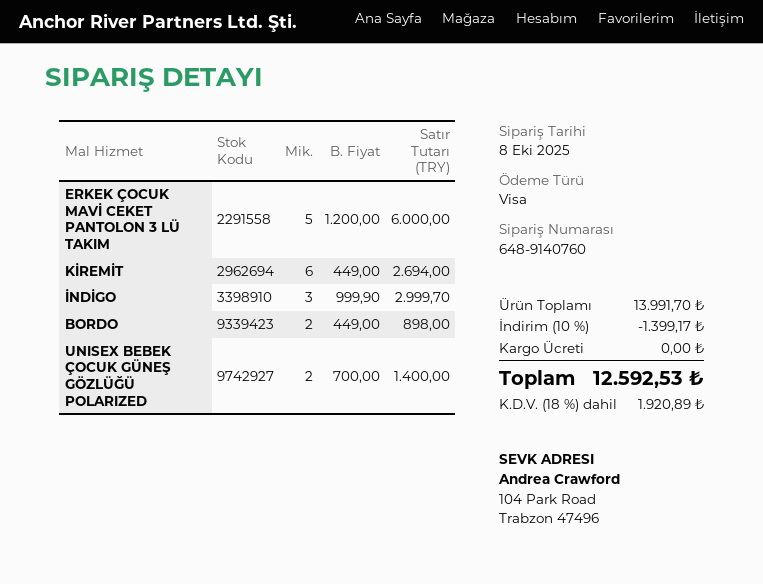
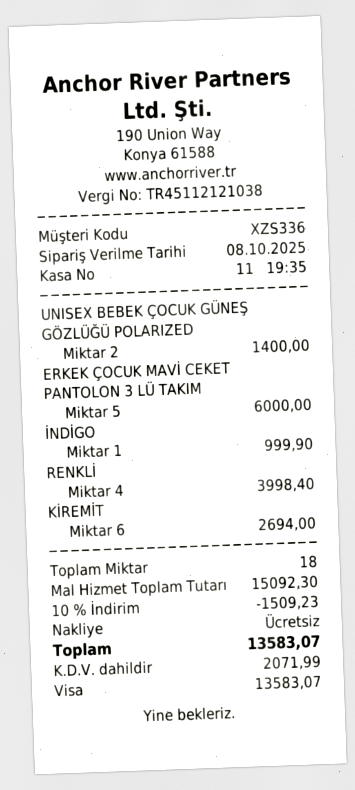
İNDİGO: 3 for 2999.70 -> 1 for 999.90
BORDO: 2 for 898.00 -> none
RENKLİ: none -> 4 for 3998.40
subtotal: 13991.70 -> 15092.30
discount: 10% = 1399.17 -> 10% = 1509.23
tax: 1920.89 -> 2071.99
total: 12592.53 -> 13583.07

